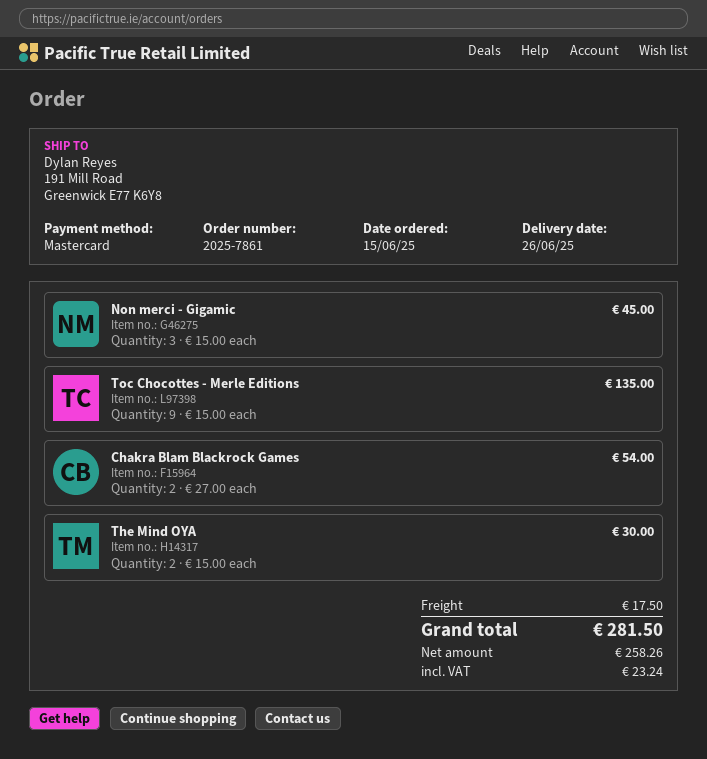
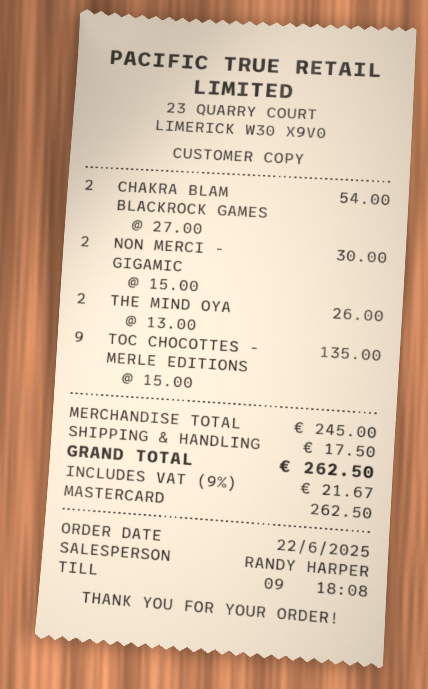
order date: 2025-06-15 -> 2025-06-22
Non merci - Gigamic: 3 x 15.00 = 45.00 -> 2 x 15.00 = 30.00
The Mind OYA: 2 x 15.00 = 30.00 -> 2 x 13.00 = 26.00
tax: 23.24 -> 21.67
total: 281.50 -> 262.50

